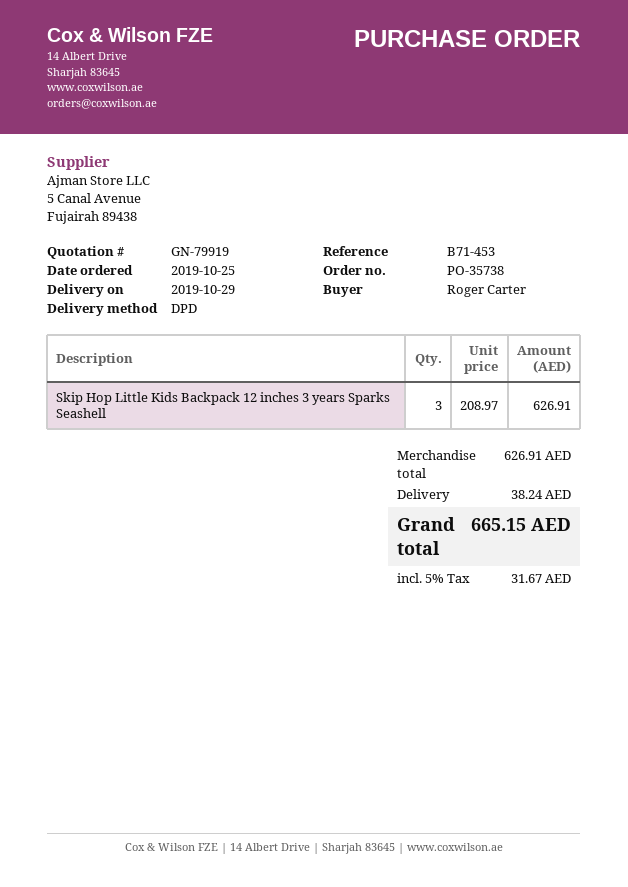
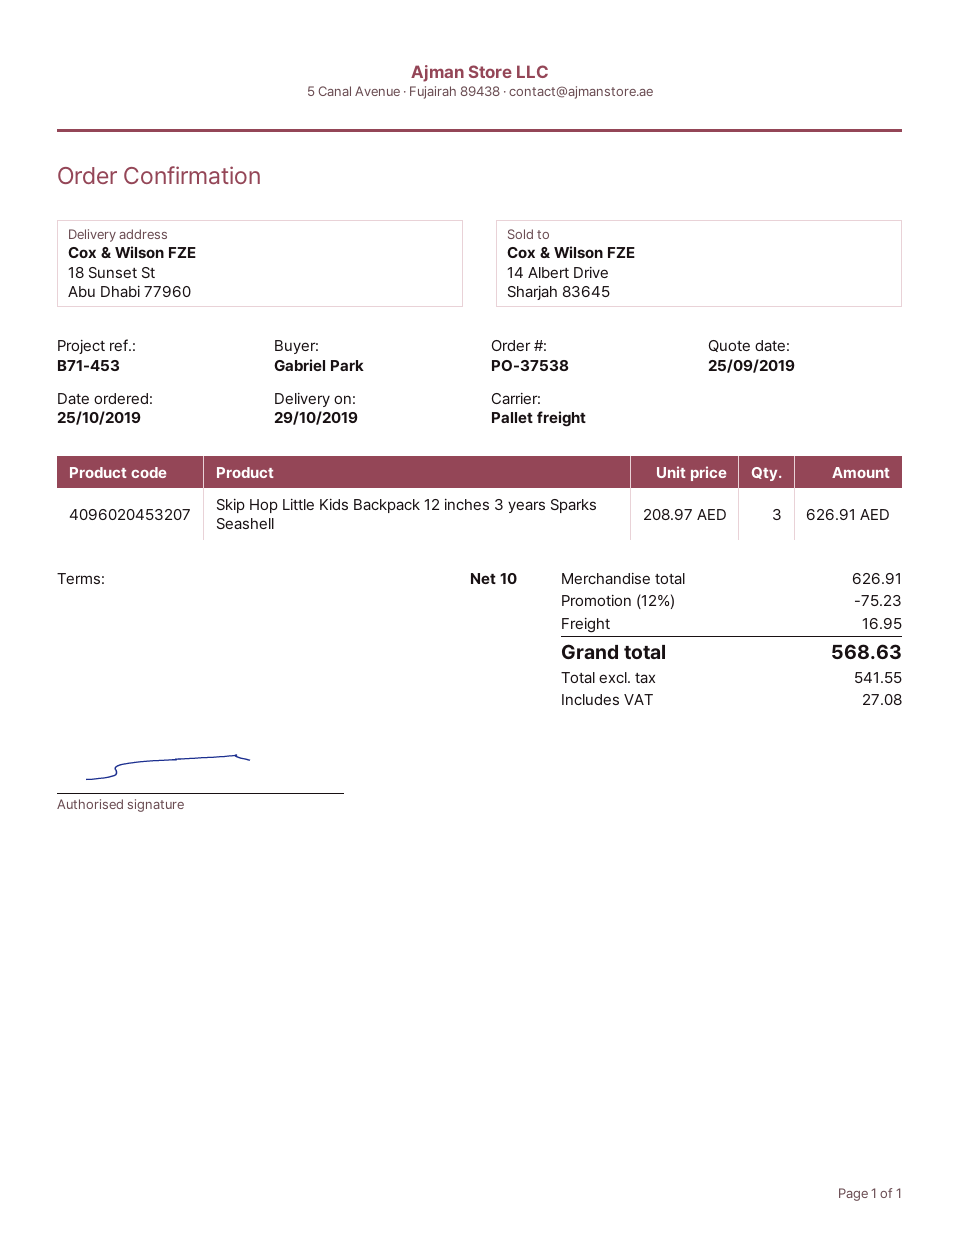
order number: PO-35738 -> PO-37538
ordered by: Roger Carter -> Gabriel Park
shipping method: DPD -> pallet freight
discount: none -> 12% = 75.23
shipping: 38.24 -> 16.95
tax: 31.67 -> 27.08
total: 665.15 -> 568.63

